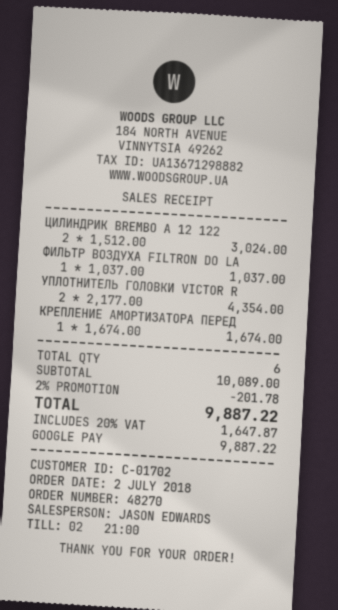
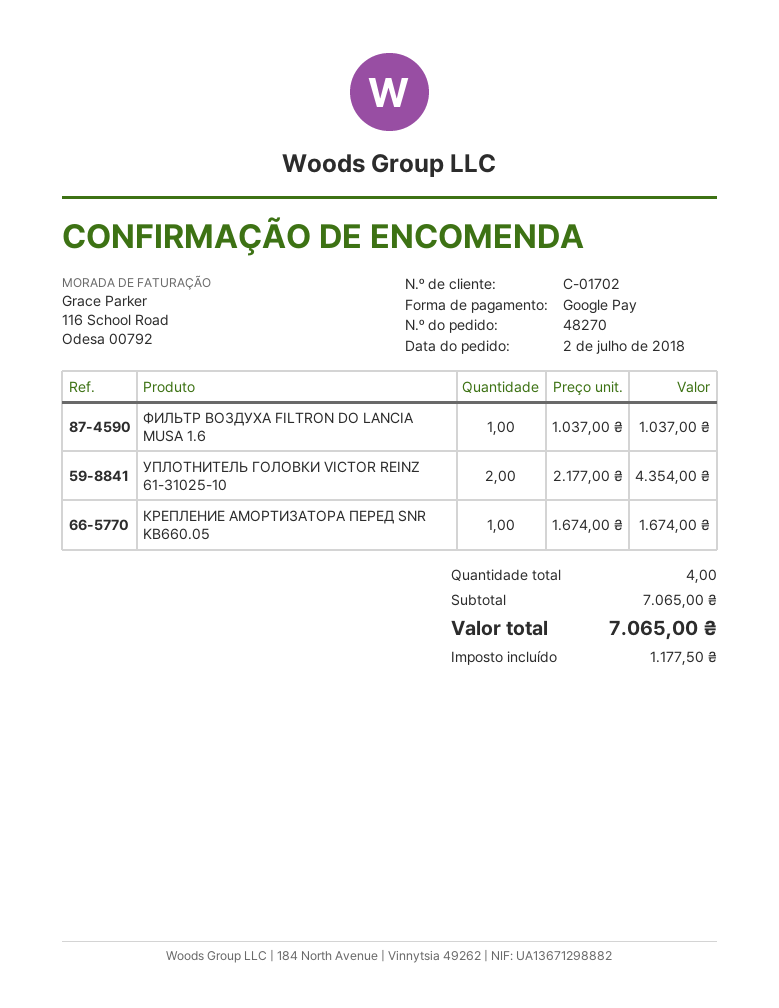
ЦИЛИНДРИК BREMBO A 12 122: 2 x 1512.00 = 3024.00 -> none
total quantity: 6 -> 4
subtotal: 10089.00 -> 7065.00
discount: 2% = 201.78 -> none
tax: 1647.87 -> 1177.50
total: 9887.22 -> 7065.00

